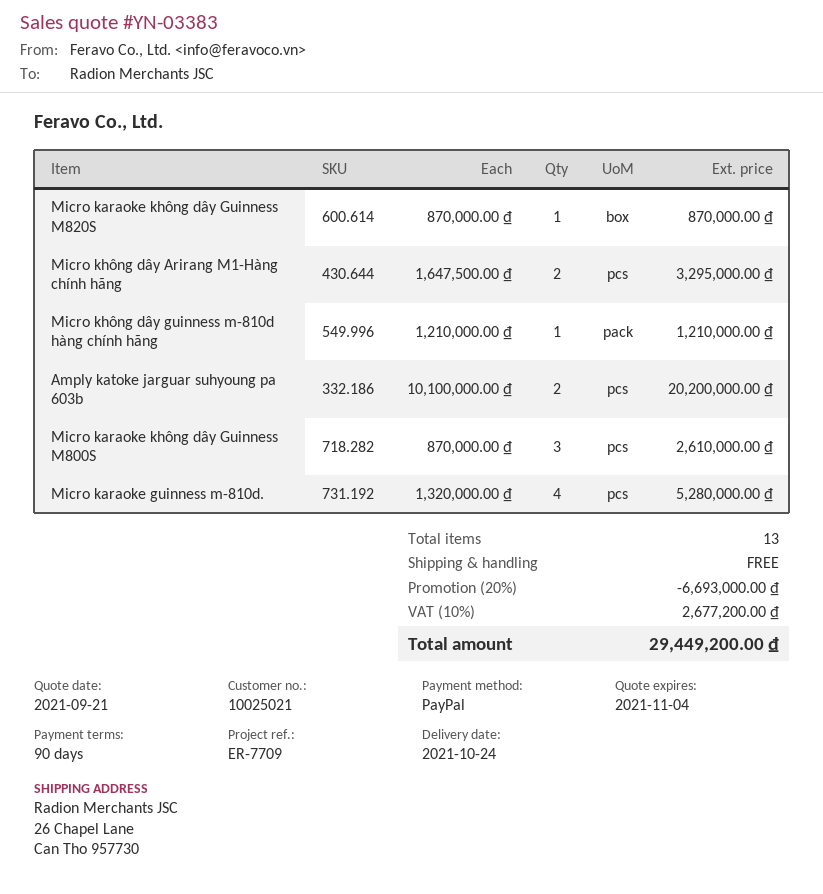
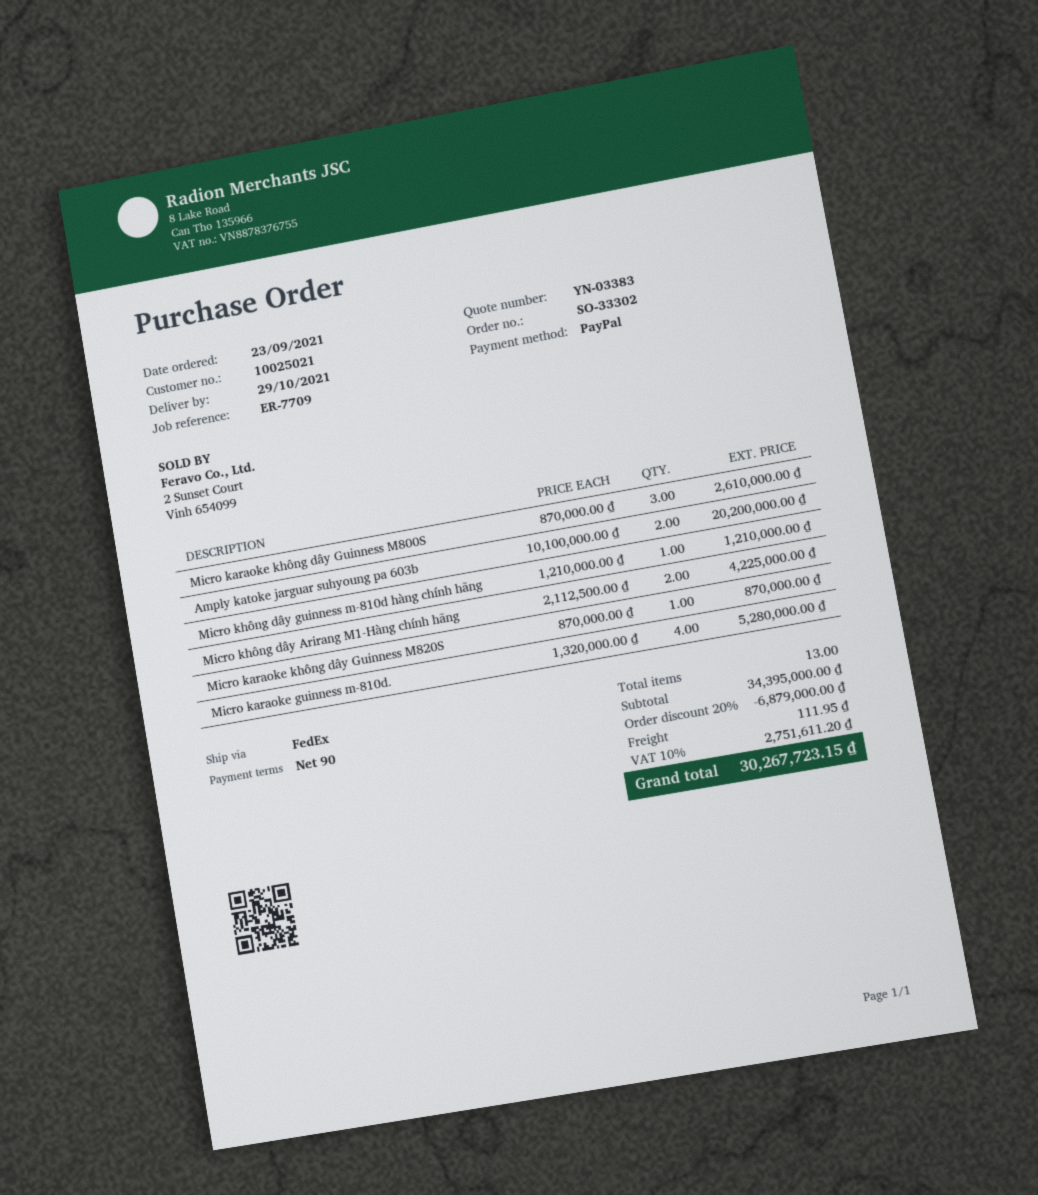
delivery date: 2021-10-24 -> 2021-10-29
Micro không dây Arirang M1-Hàng chính hãng: 2 x 1647500.00 = 3295000.00 -> 2 x 2112500.00 = 4225000.00
discount: 20% = 6693000.00 -> 20% = 6879000.00
shipping: 0.00 -> 111.95
tax: 10% = 2677200.00 -> 10% = 2751611.20
total: 29449200.00 -> 30267723.15

